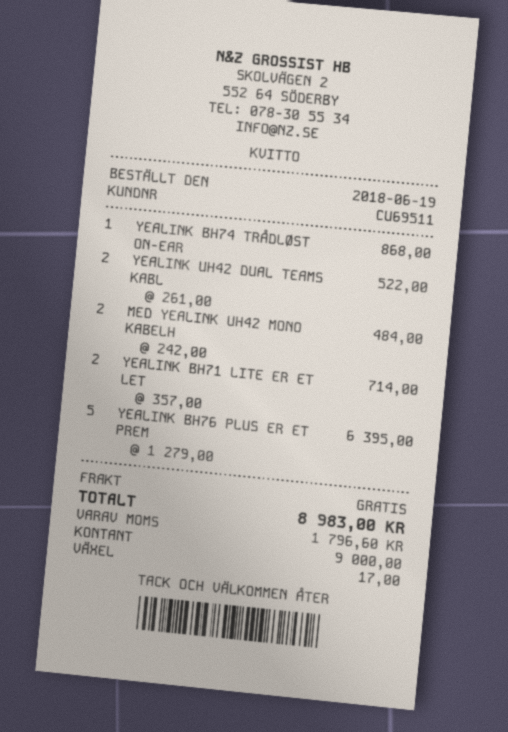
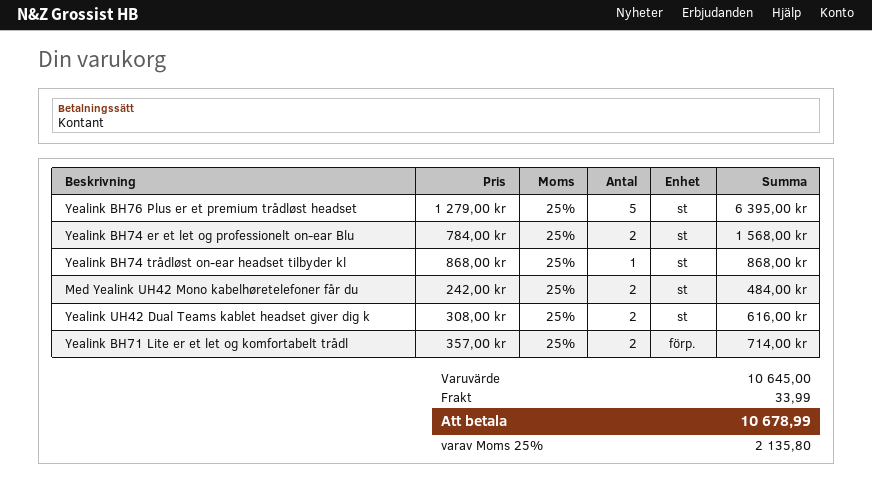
YEALINK UH42 DUAL TEAMS KABL: 2 x 261.00 = 522.00 -> 2 x 308.00 = 616.00
Yealink BH74 er et let og professionelt on-ear Blu: none -> 2 x 784.00 = 1568.00
shipping: 0.00 -> 33.99
tax: 1796.60 -> 2135.80
total: 8983.00 -> 10678.99

